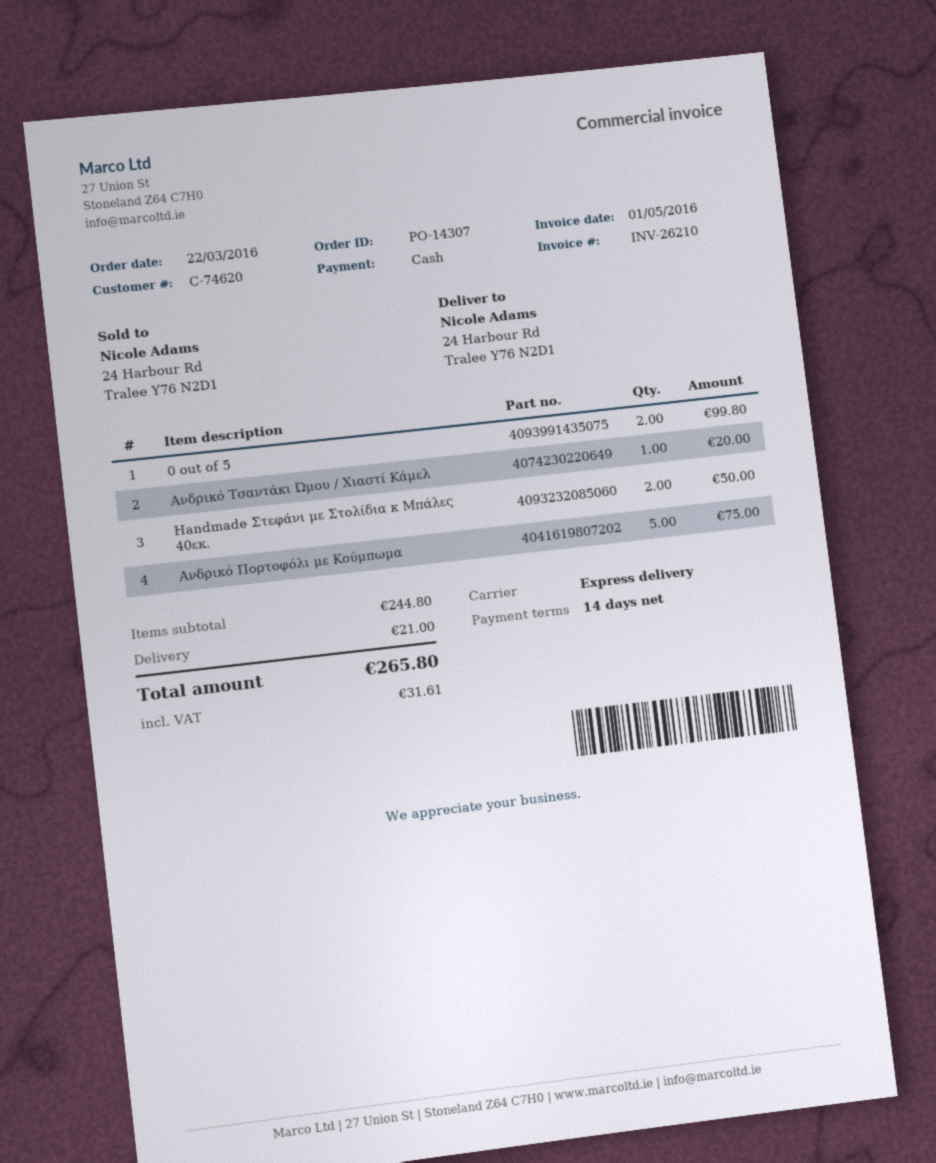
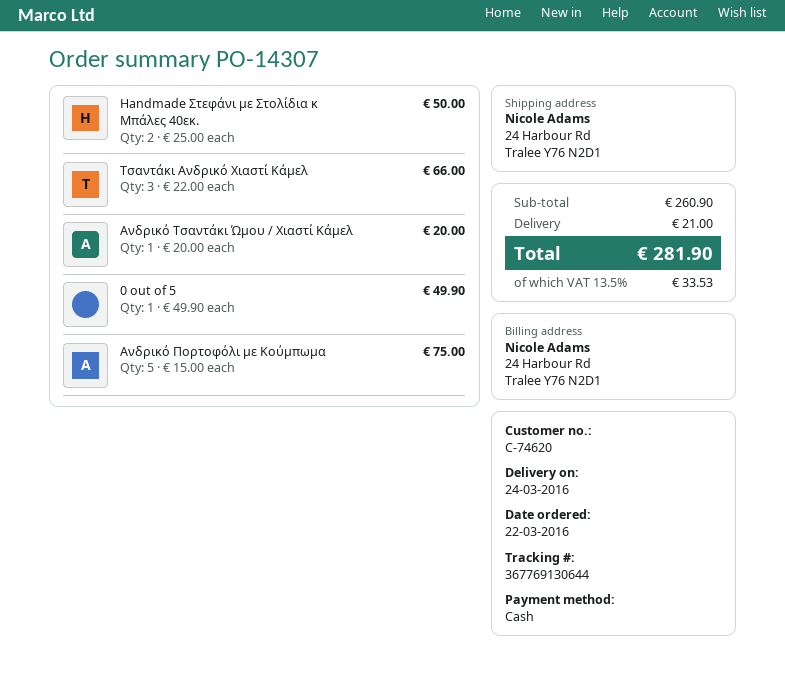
0 out of 5: 2 for 99.80 -> 1 for 49.90
Τσαντάκι Ανδρικό Χιαστί Κάμελ: none -> 3 for 66.00
subtotal: 244.80 -> 260.90
tax: 31.61 -> 33.53
total: 265.80 -> 281.90

